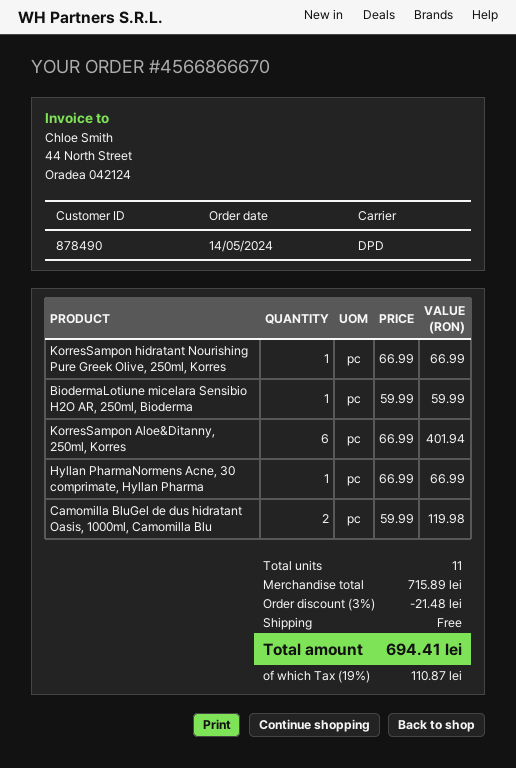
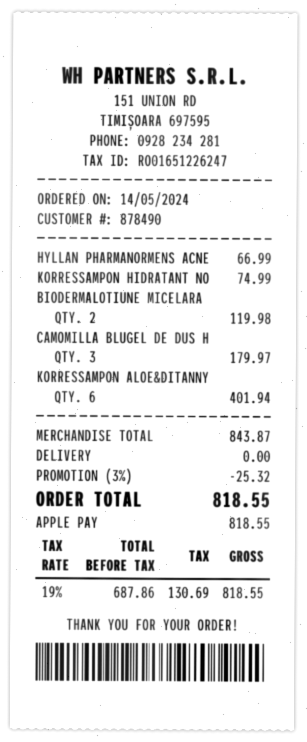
KorresSampon hidratant Nourishing Pure Greek Olive, 250ml, Korres: 1 for 66.99 -> 1 for 74.99
BiodermaLotiune micelara Sensibio H2O AR, 250ml, Bioderma: 1 for 59.99 -> 2 for 119.98
Camomilla BluGel de dus hidratant Oasis, 1000ml, Camomilla Blu: 2 for 119.98 -> 3 for 179.97
subtotal: 715.89 -> 843.87
discount: 3% = 21.48 -> 3% = 25.32
tax: 19% = 110.87 -> 19% = 130.69
total: 694.41 -> 818.55

